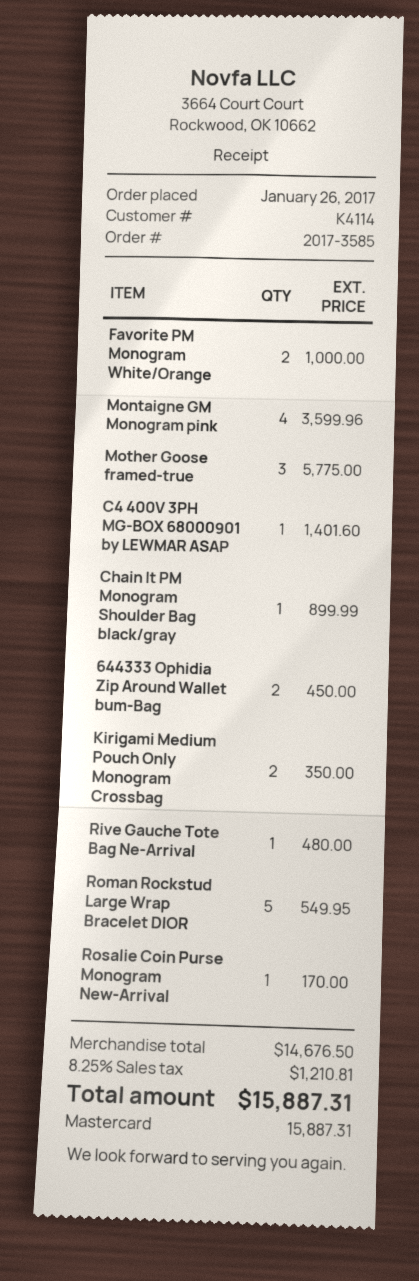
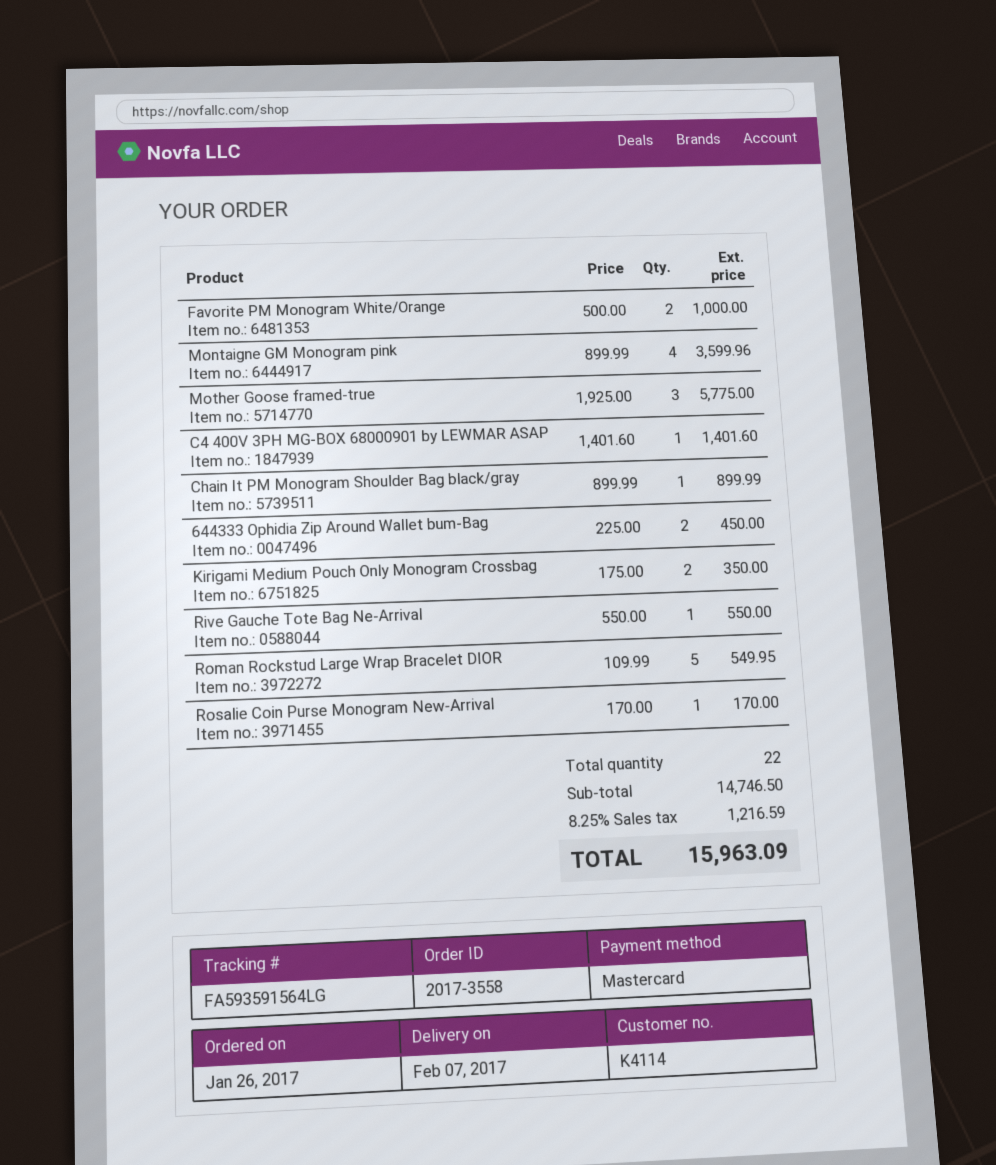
order number: 2017-3585 -> 2017-3558
Rive Gauche Tote Bag Ne-Arrival: 1 for 480.00 -> 1 for 550.00
subtotal: 14676.50 -> 14746.50
tax: 8.25% = 1210.81 -> 8.25% = 1216.59
total: 15887.31 -> 15963.09

